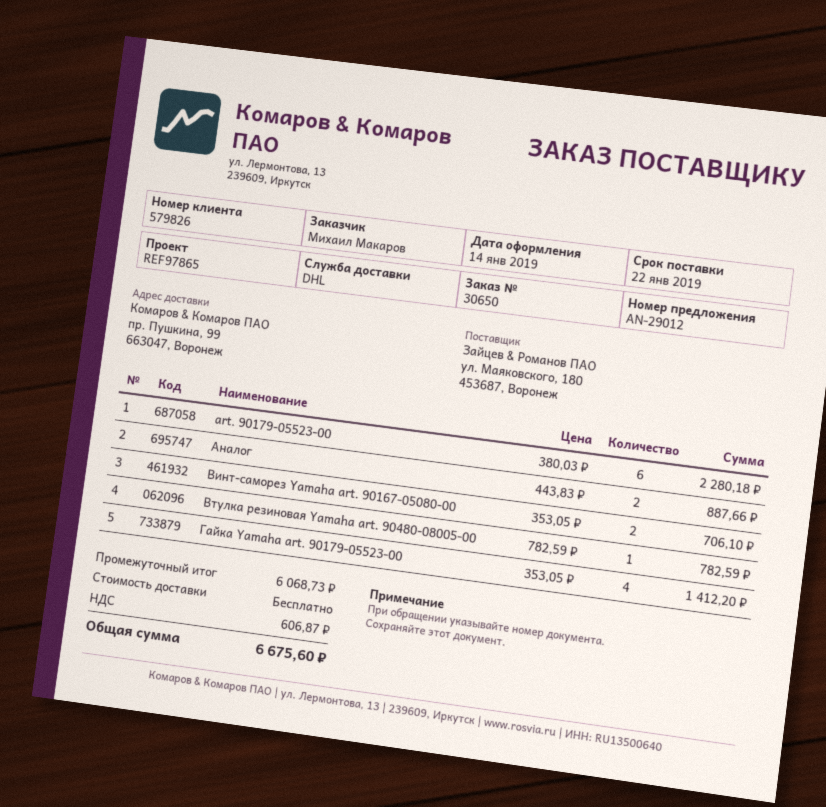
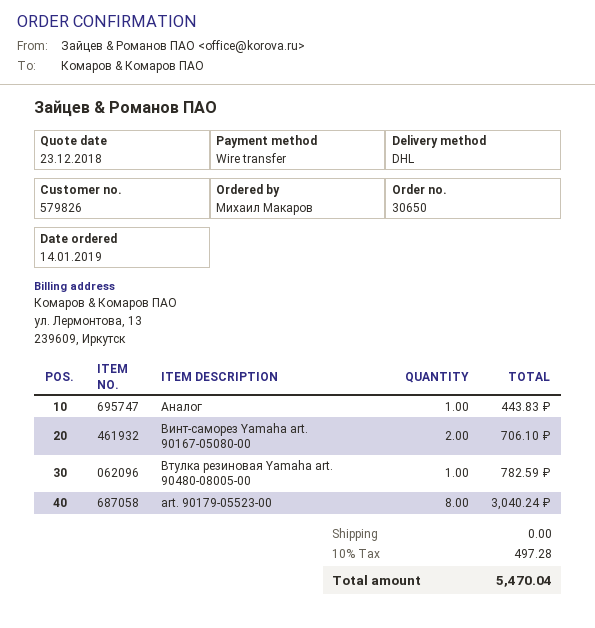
art. 90179-05523-00: 6 for 2280.18 -> 8 for 3040.24
Аналог: 2 for 887.66 -> 1 for 443.83
Гайка Yamaha art. 90179-05523-00: 4 for 1412.20 -> none
tax: 606.87 -> 497.28
total: 6675.60 -> 5470.04

